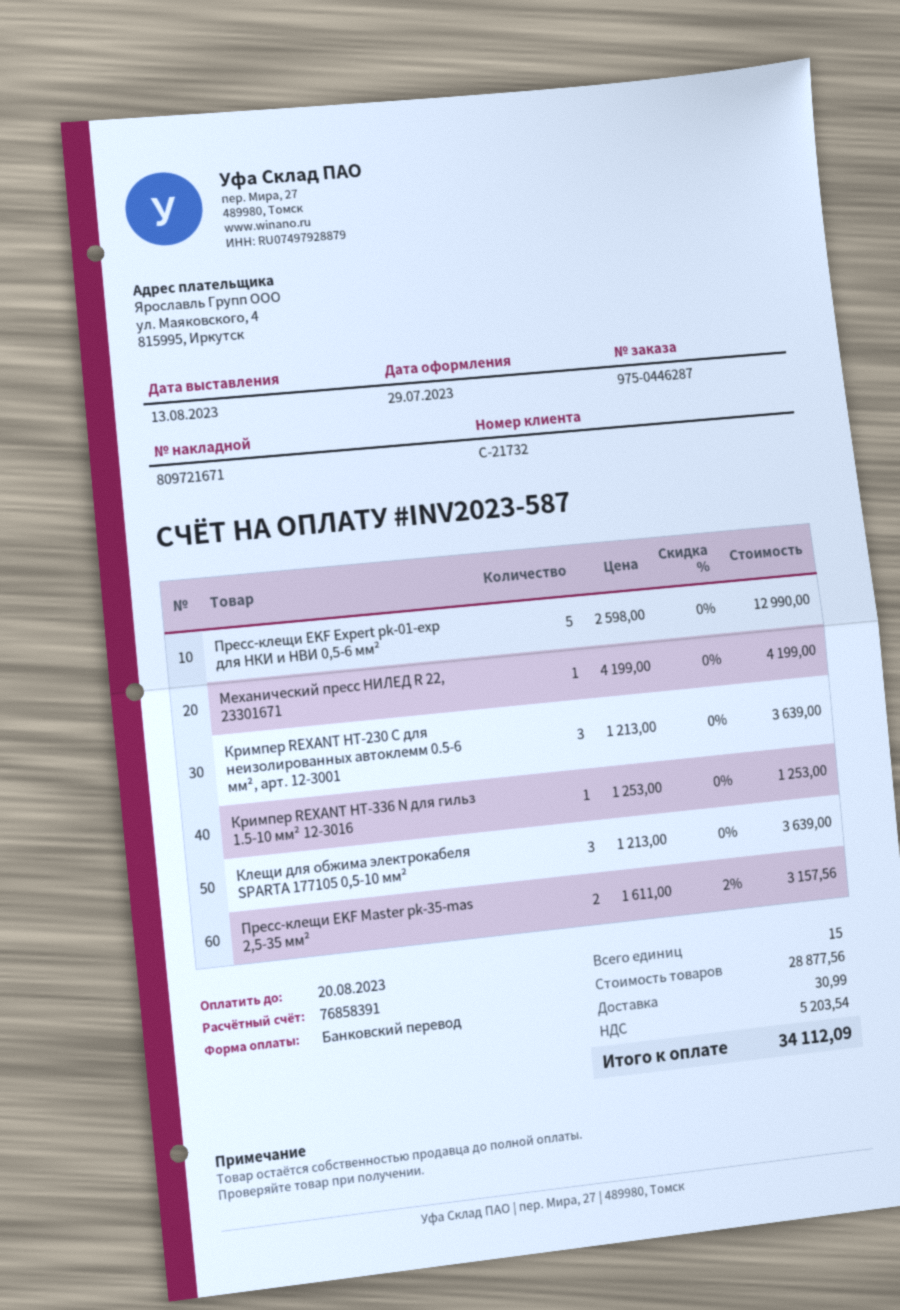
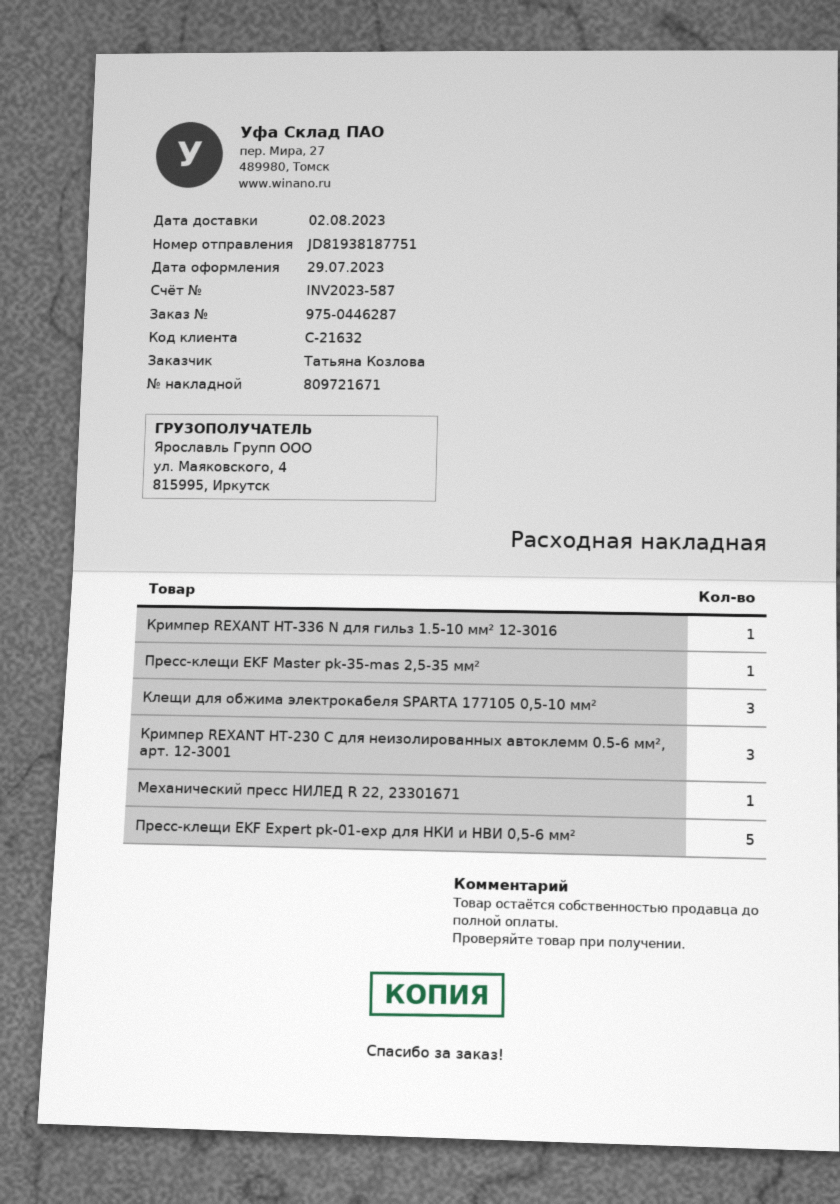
customer number: C-21732 -> C-21632
Пресс-клещи EKF Master pk-35-mas 2,5-35 мм²: 2 -> 1

